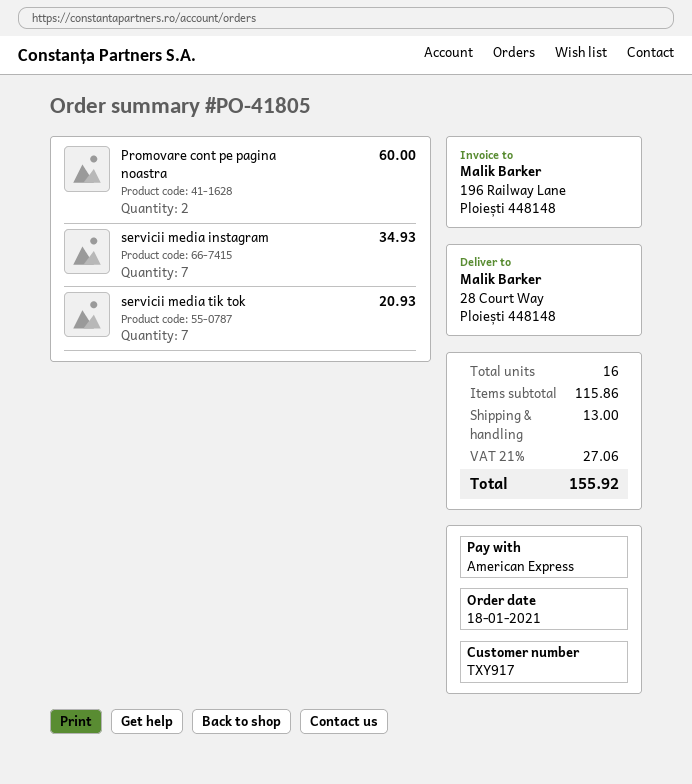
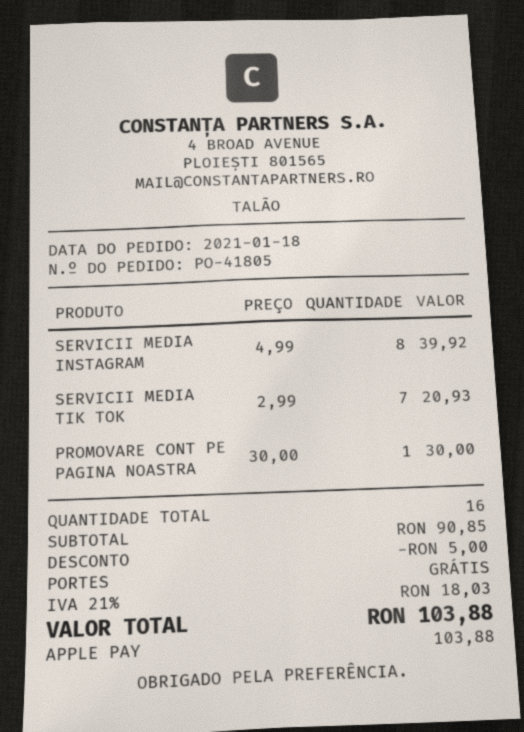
payment method: American Express -> Apple Pay
Promovare cont pe pagina noastra: 2 for 60.00 -> 1 for 30.00
servicii media instagram: 7 for 34.93 -> 8 for 39.92
subtotal: 115.86 -> 90.85
discount: none -> 5.00
shipping: 13.00 -> 0.00
tax: 21% = 27.06 -> 21% = 18.03
total: 155.92 -> 103.88

